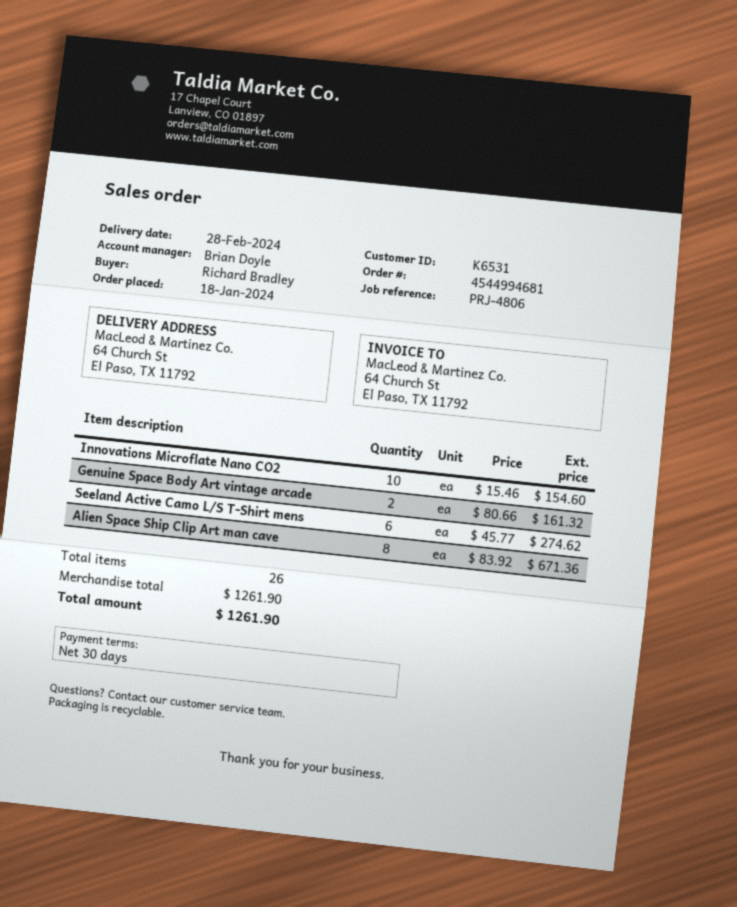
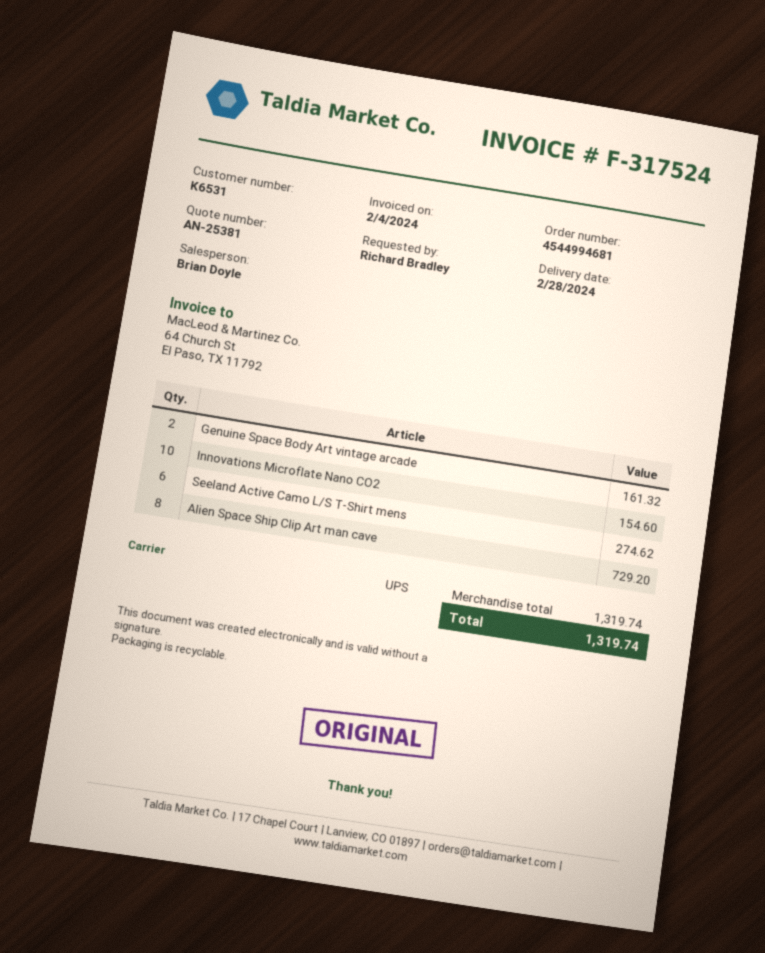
Alien Space Ship Clip Art man cave: 8 for 671.36 -> 8 for 729.20
subtotal: 1261.90 -> 1319.74
total: 1261.90 -> 1319.74

